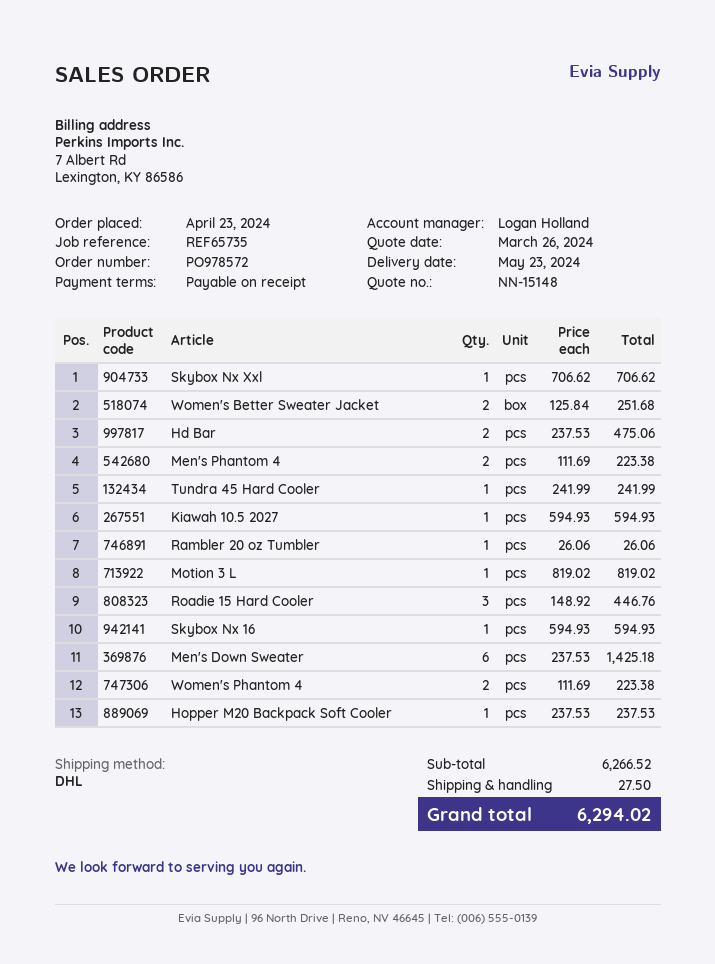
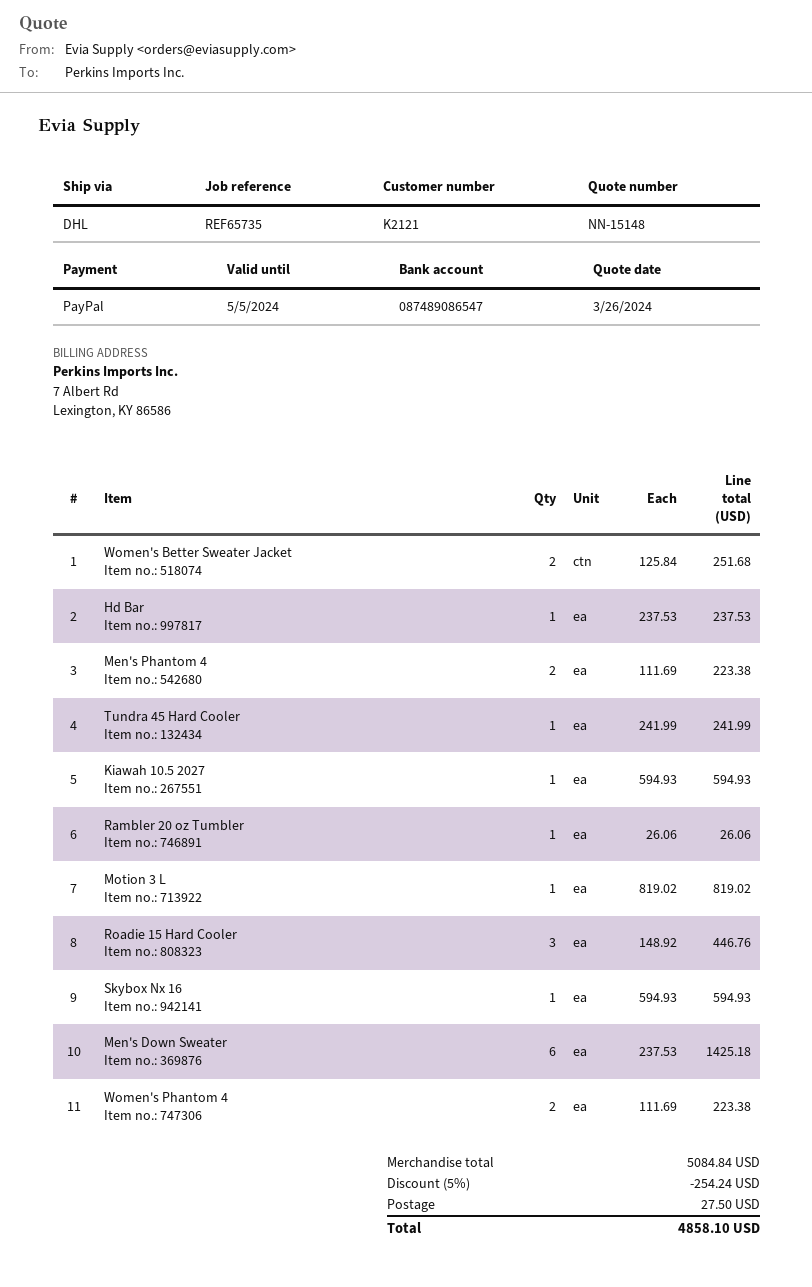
Skybox Nx Xxl: 1 x 706.62 = 706.62 -> none
Hd Bar: 2 x 237.53 = 475.06 -> 1 x 237.53 = 237.53
Hopper M20 Backpack Soft Cooler: 1 x 237.53 = 237.53 -> none
subtotal: 6266.52 -> 5084.84
discount: none -> 5% = 254.24
total: 6294.02 -> 4858.10

